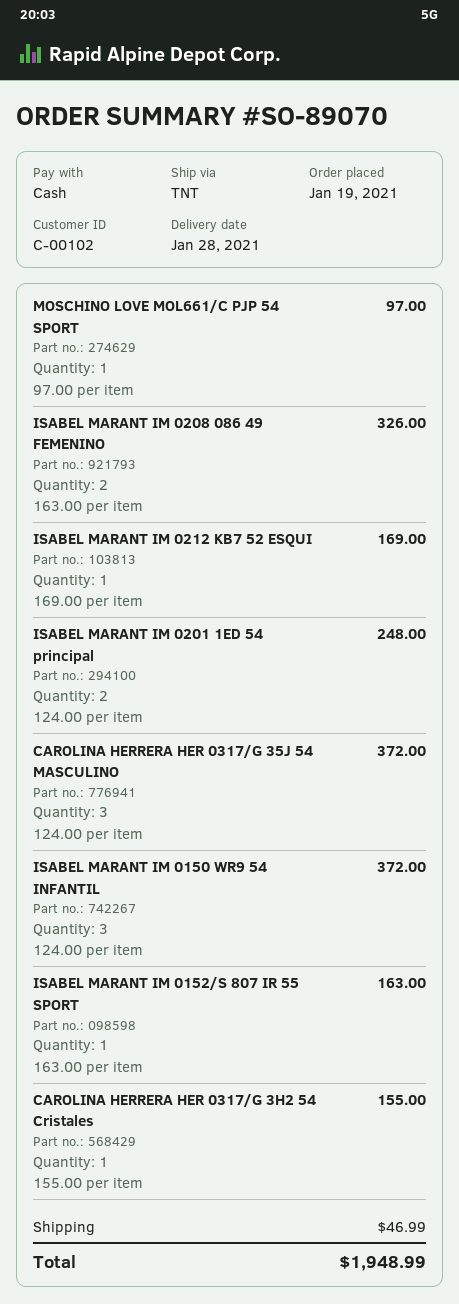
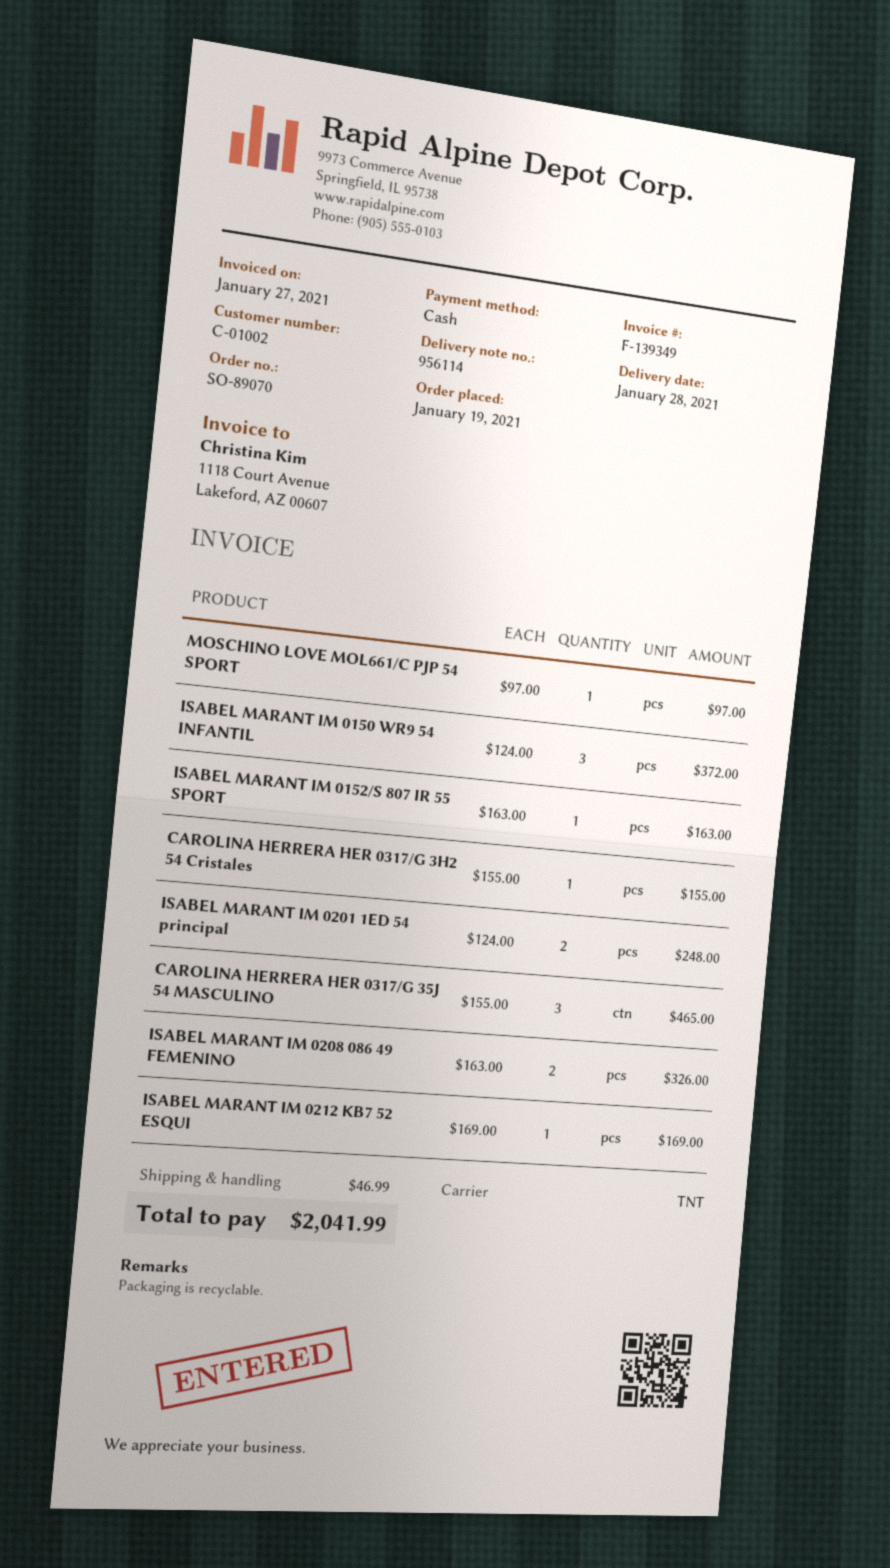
customer number: C-00102 -> C-01002
CAROLINA HERRERA HER 0317/G 35J 54 MASCULINO: 3 x 124.00 = 372.00 -> 3 x 155.00 = 465.00
total: 1948.99 -> 2041.99

